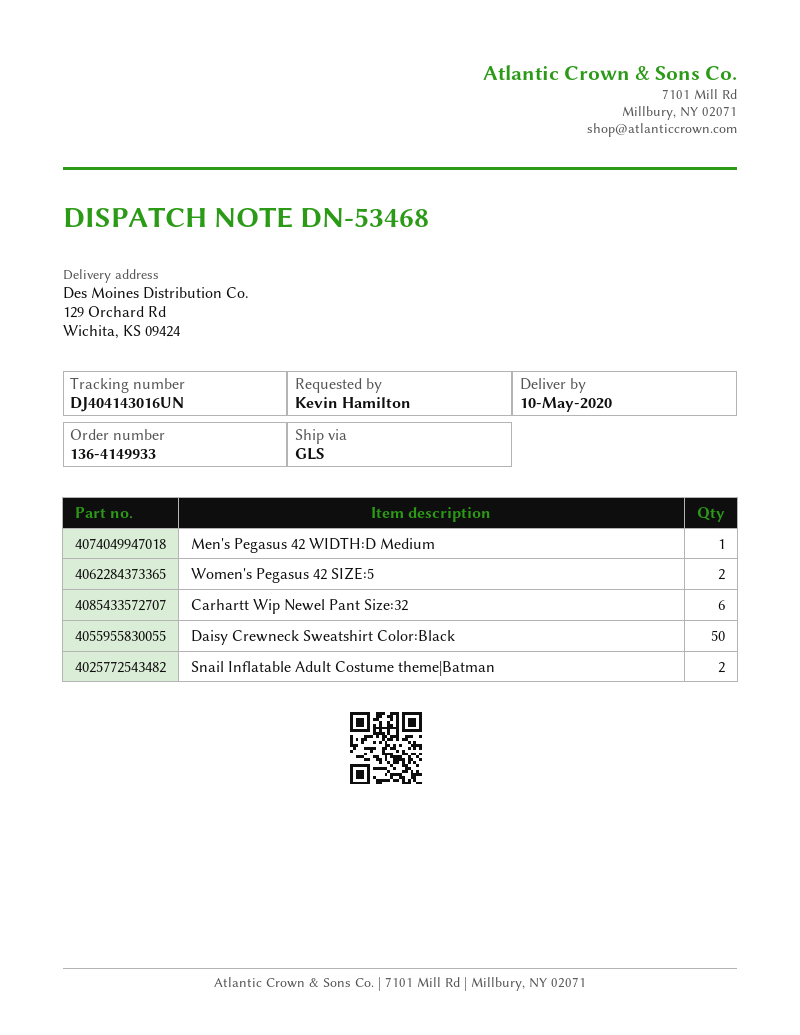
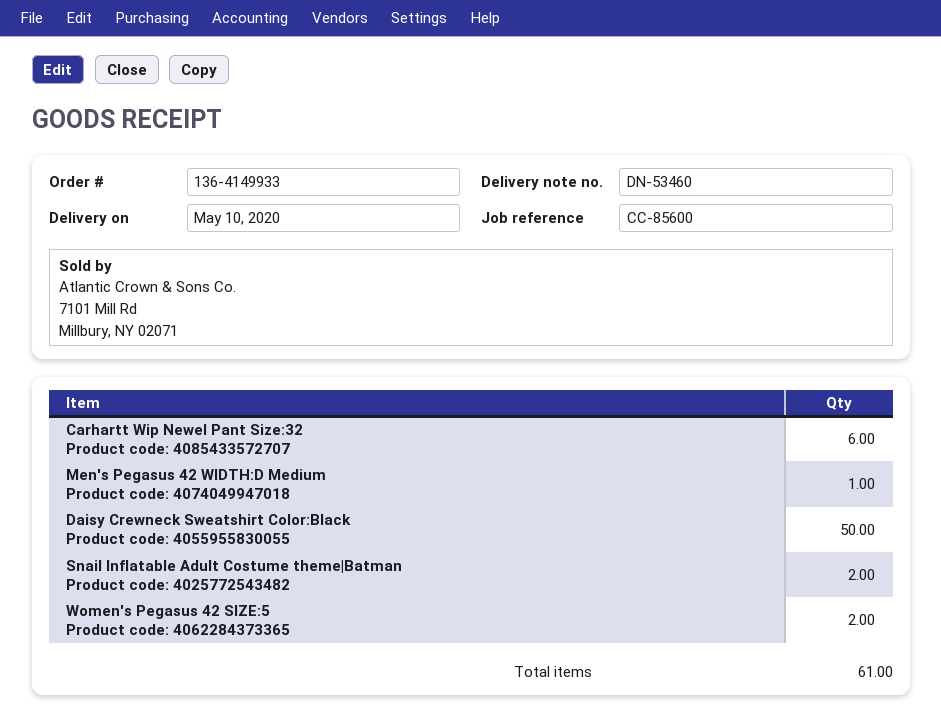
delivery note number: DN-53468 -> DN-53460

